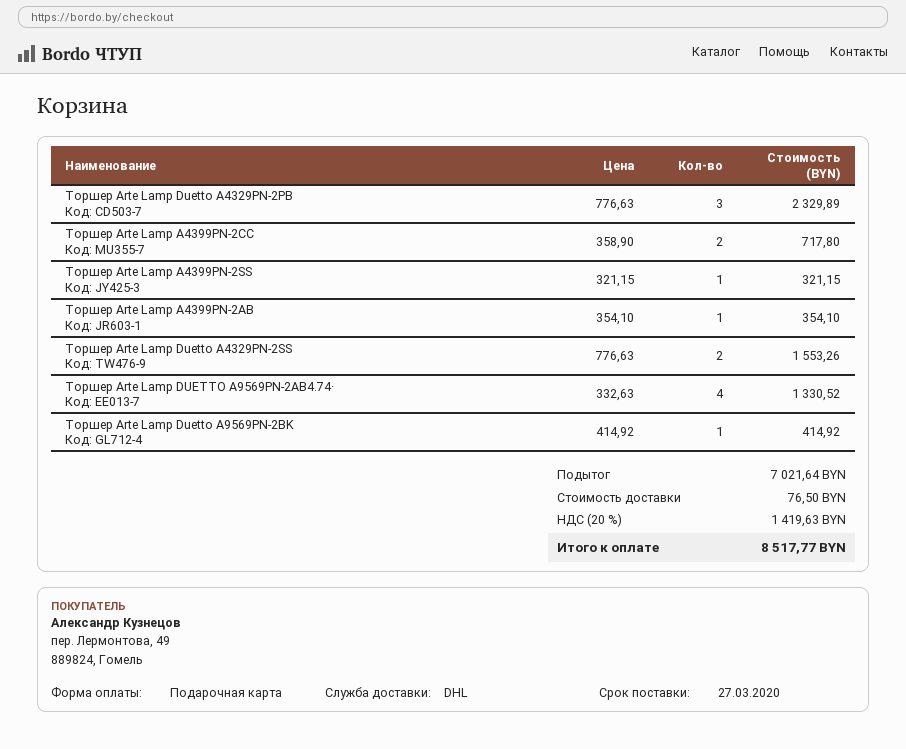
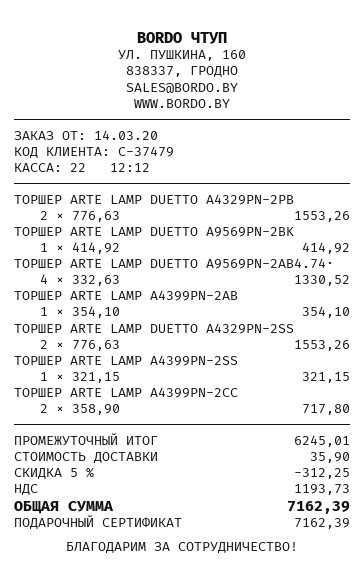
Торшер Arte Lamp Duetto A4329PN-2PB: 3 x 776.63 = 2329.89 -> 2 x 776.63 = 1553.26
subtotal: 7021.64 -> 6245.01
discount: none -> 5% = 312.25
shipping: 76.50 -> 35.90
tax: 1419.63 -> 1193.73
total: 8517.77 -> 7162.39

